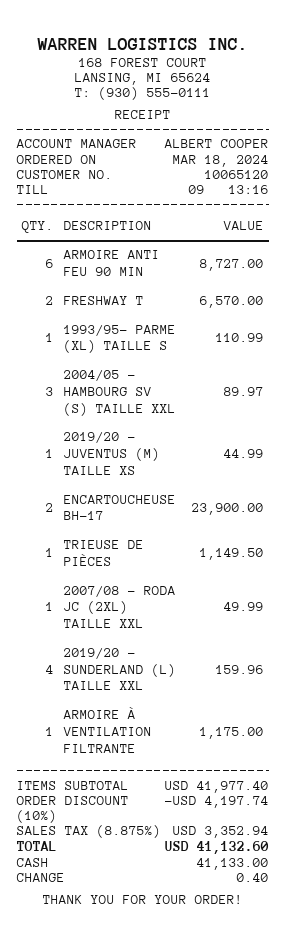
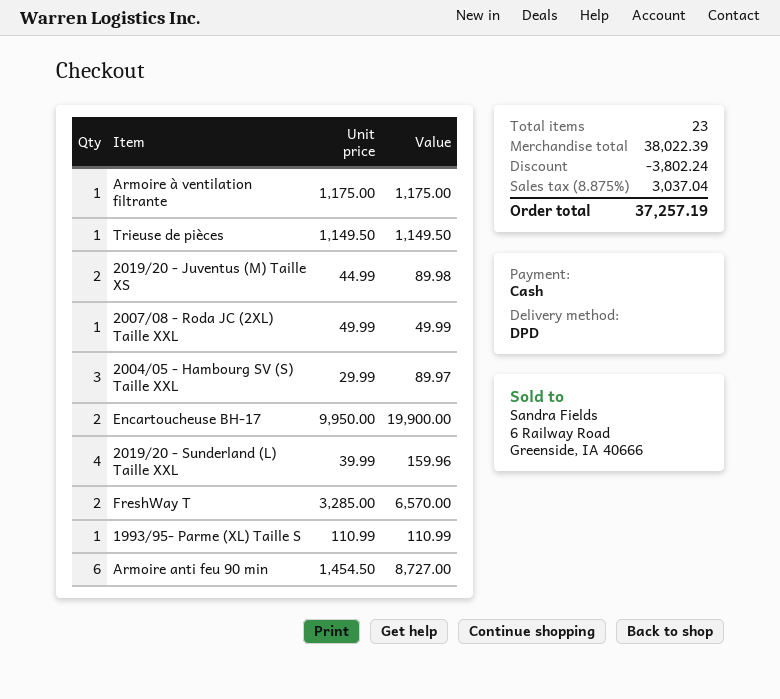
2019/20 - JUVENTUS (M) TAILLE XS: 1 for 44.99 -> 2 for 89.98
ENCARTOUCHEUSE BH-17: 2 for 23900.00 -> 2 for 19900.00
subtotal: 41977.40 -> 38022.39
discount: 4197.74 -> 3802.24
tax: 8.875% = 3352.94 -> 8.875% = 3037.04
total: 41132.60 -> 37257.19

